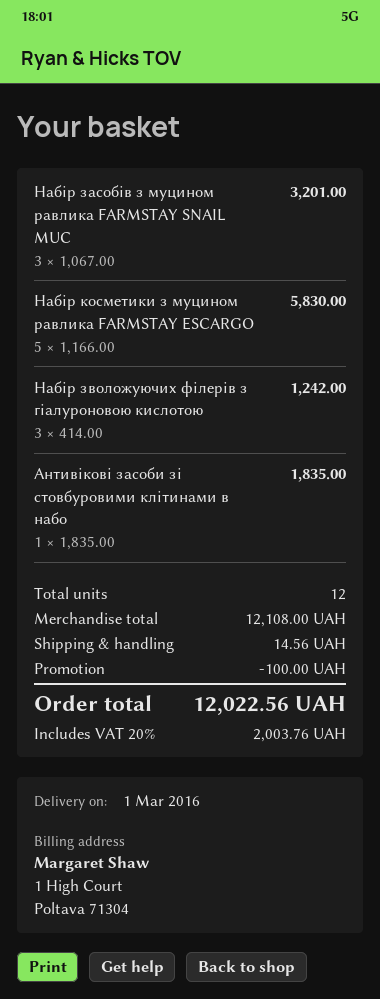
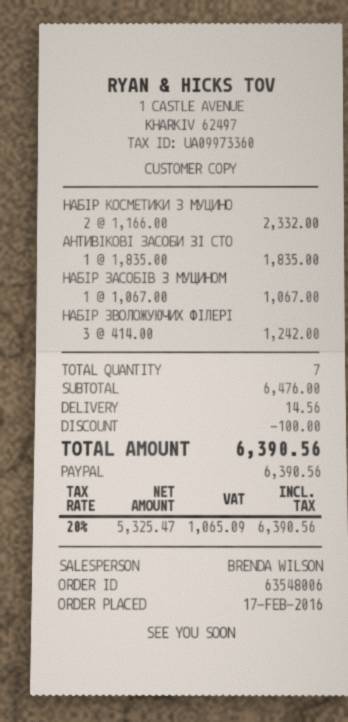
Набір засобів з муцином равлика FARMSTAY SNAIL MUC: 3 x 1067.00 = 3201.00 -> 1 x 1067.00 = 1067.00
Набір косметики з муцином равлика FARMSTAY ESCARGO: 5 x 1166.00 = 5830.00 -> 2 x 1166.00 = 2332.00
total quantity: 12 -> 7
subtotal: 12108.00 -> 6476.00
tax: 20% = 2003.76 -> 20% = 1065.09
total: 12022.56 -> 6390.56

